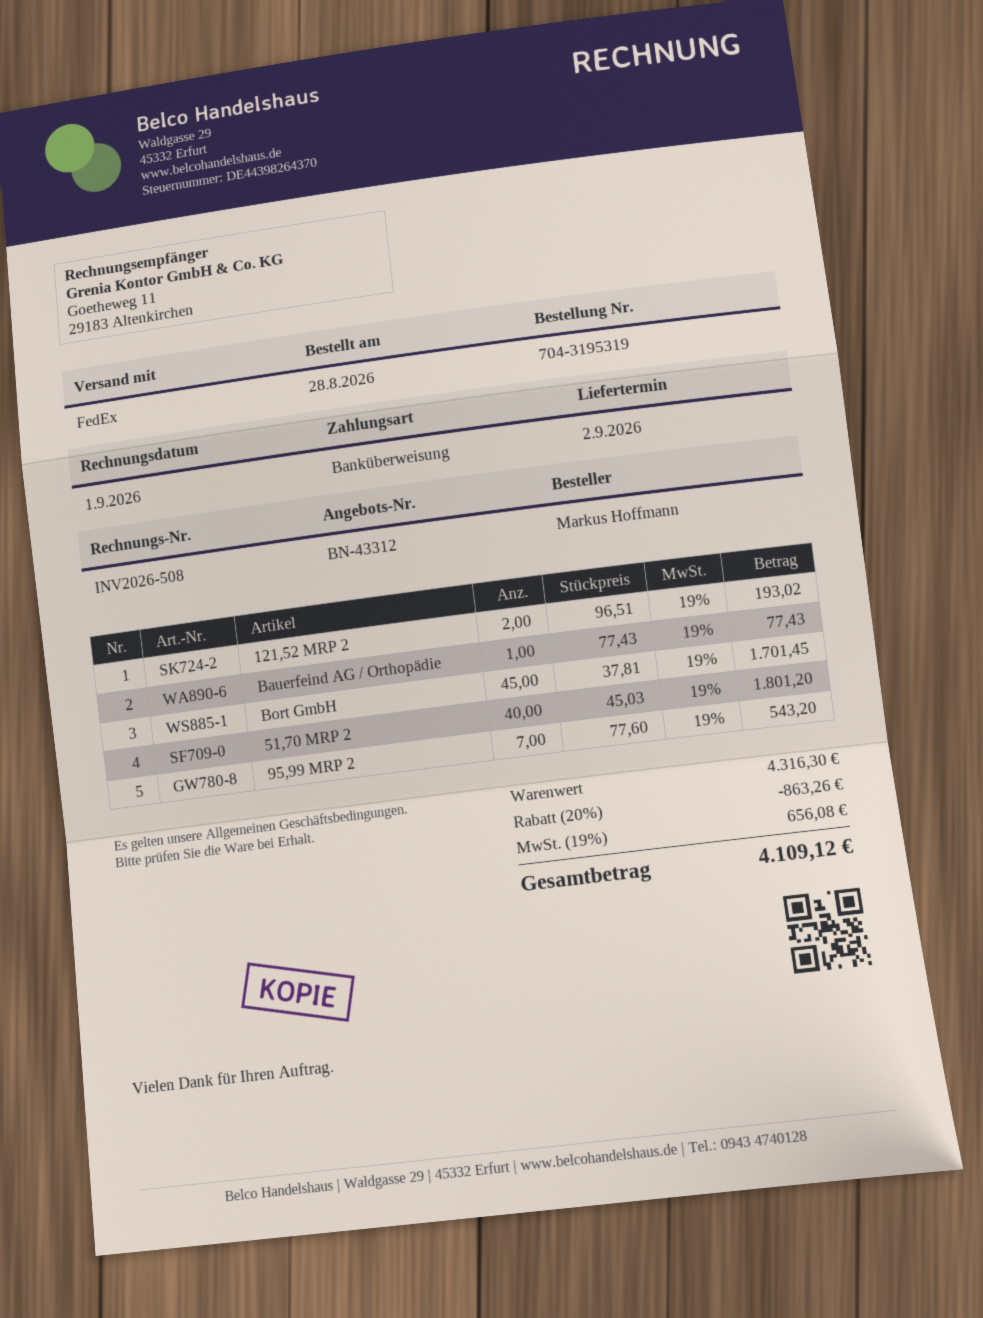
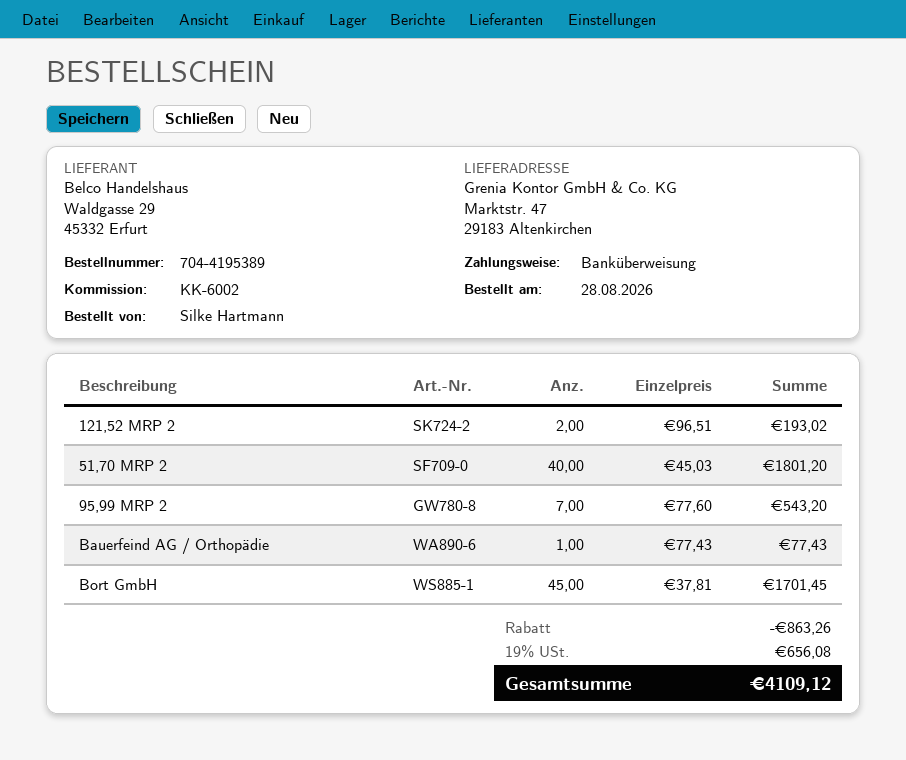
order number: 704-3195319 -> 704-4195389
ordered by: Markus Hoffmann -> Silke Hartmann

